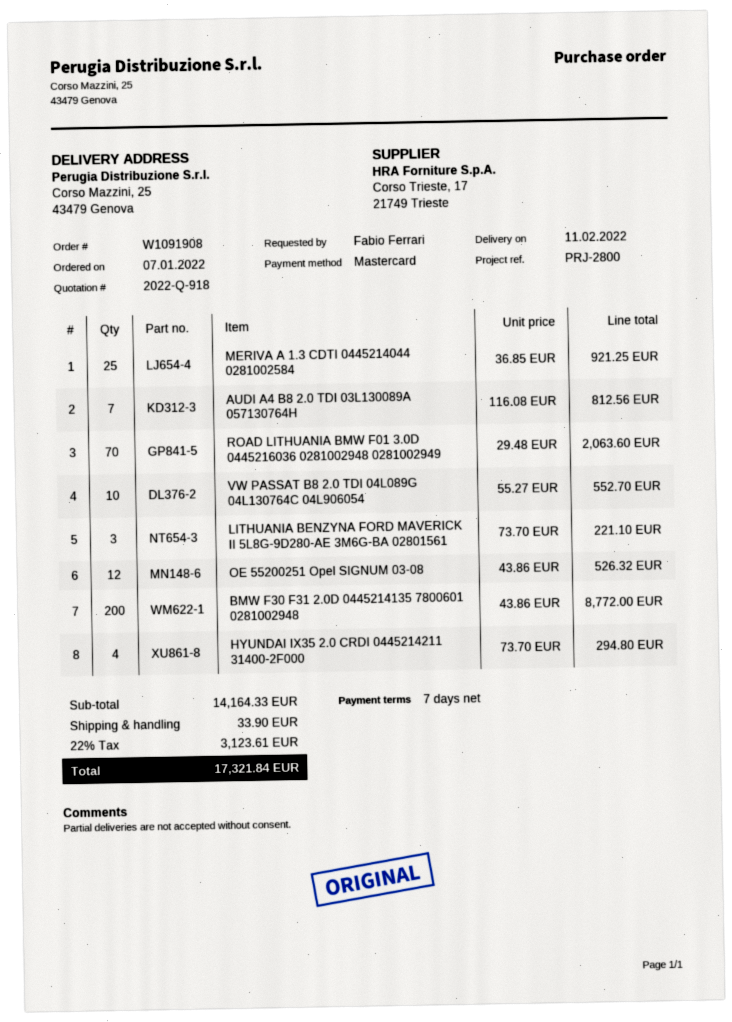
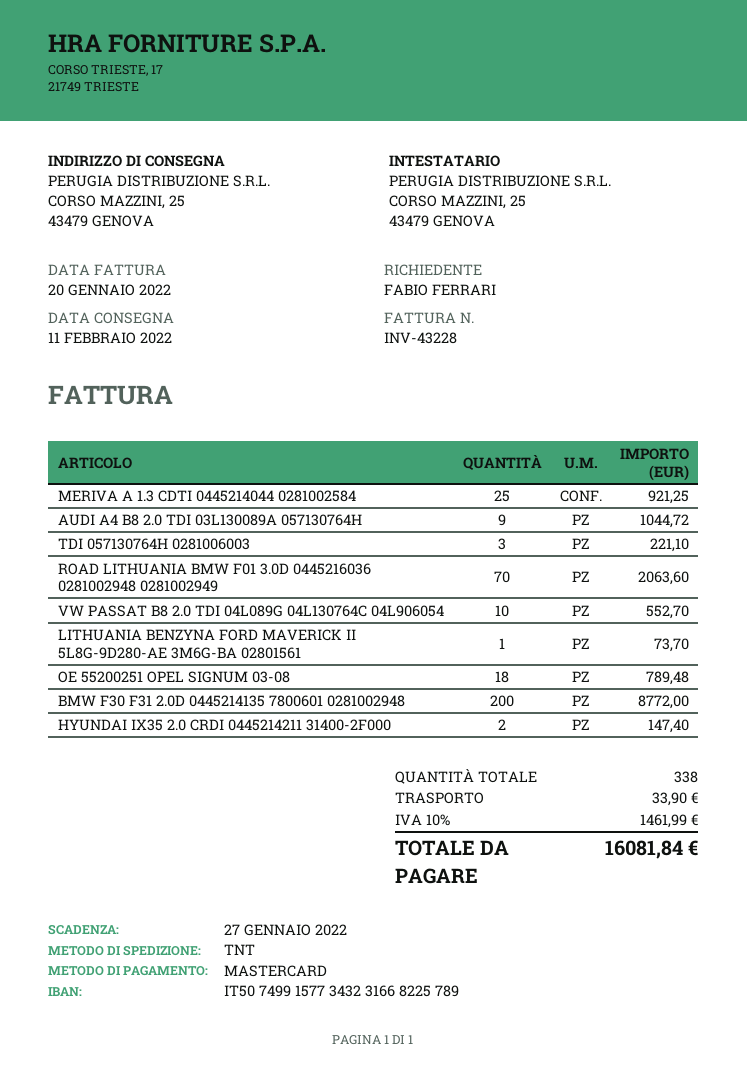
AUDI A4 B8 2.0 TDI 03L130089A 057130764H: 7 for 812.56 -> 9 for 1044.72
LITHUANIA BENZYNA FORD MAVERICK II 5L8G-9D280-AE 3M6G-BA 02801561: 3 for 221.10 -> 1 for 73.70
OE 55200251 Opel SIGNUM 03-08: 12 for 526.32 -> 18 for 789.48
HYUNDAI IX35 2.0 CRDI 0445214211 31400-2F000: 4 for 294.80 -> 2 for 147.40
TDI 057130764H 0281006003: none -> 3 for 221.10
tax: 22% = 3123.61 -> 10% = 1461.99
total: 17321.84 -> 16081.84

